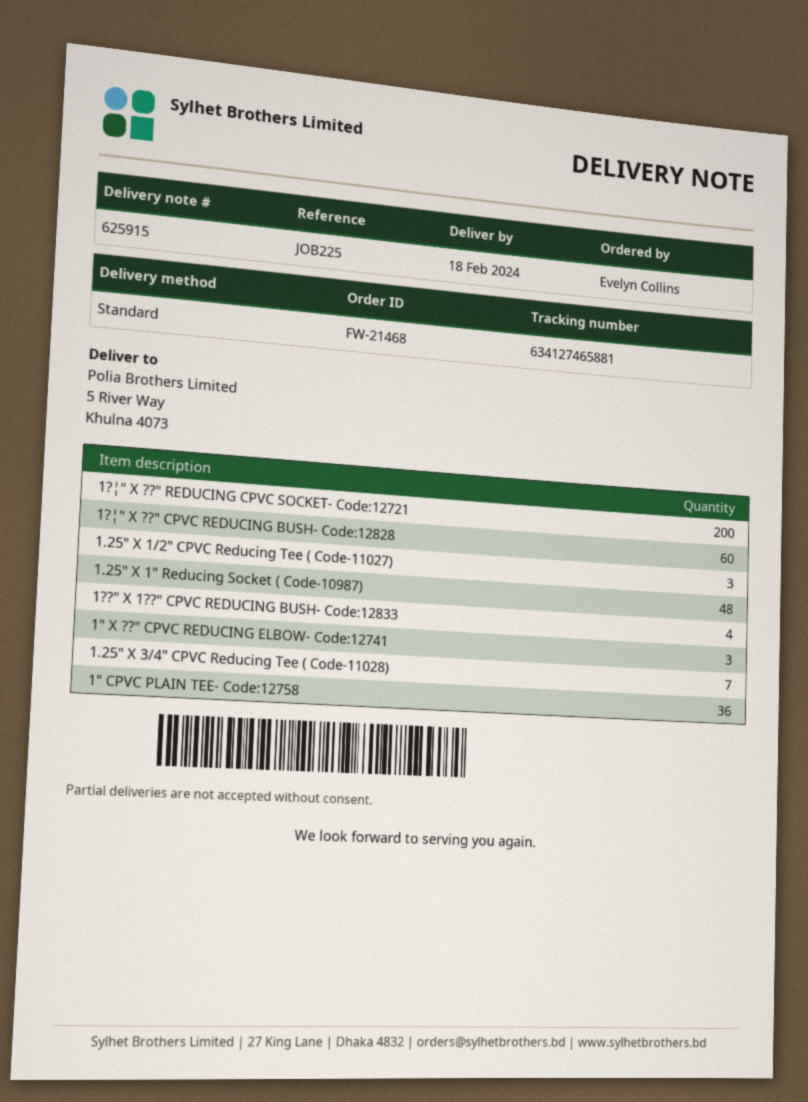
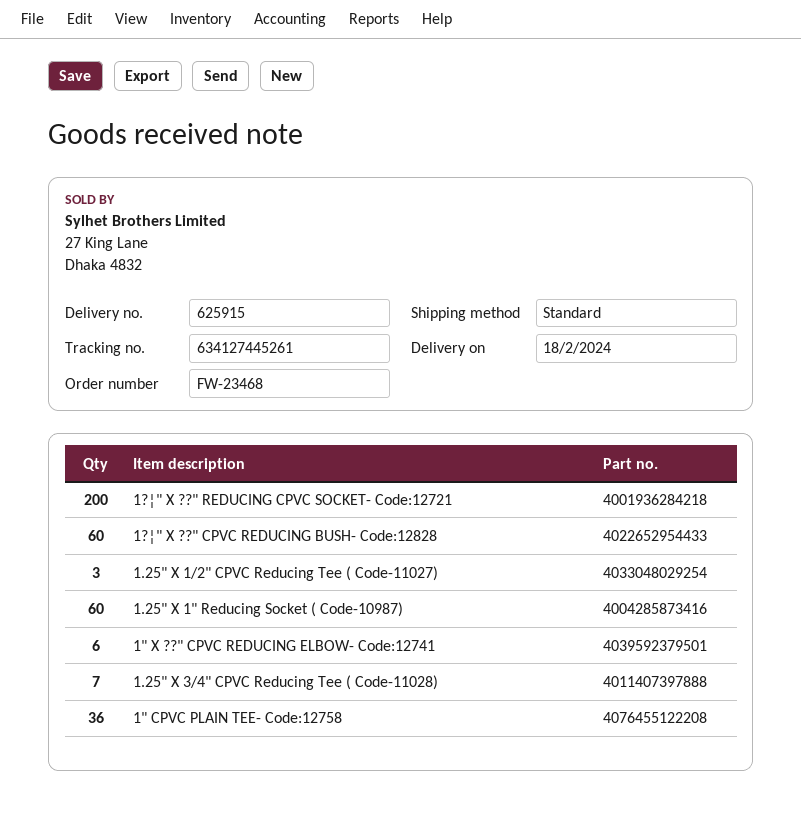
order number: FW-21468 -> FW-23468
tracking number: 634127465881 -> 634127445261
1.25" X 1" Reducing Socket ( Code-10987): 48 -> 60
1??" X 1??" CPVC REDUCING BUSH- Code:12833: 4 -> none
1" X ??" CPVC REDUCING ELBOW- Code:12741: 3 -> 6

